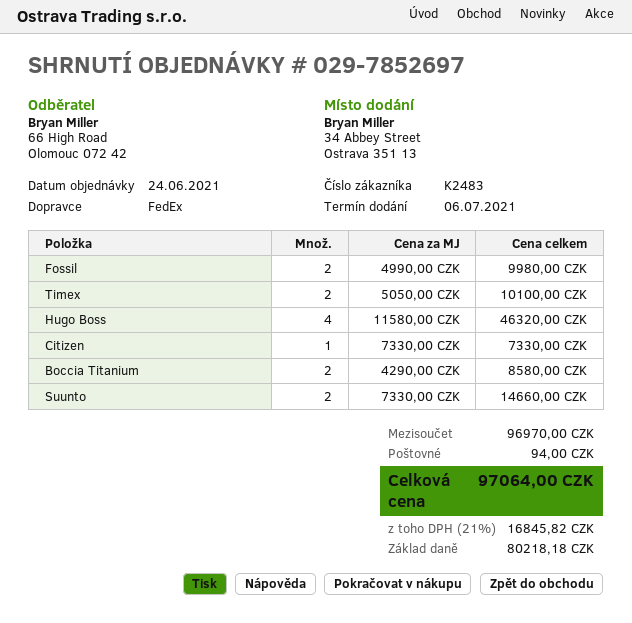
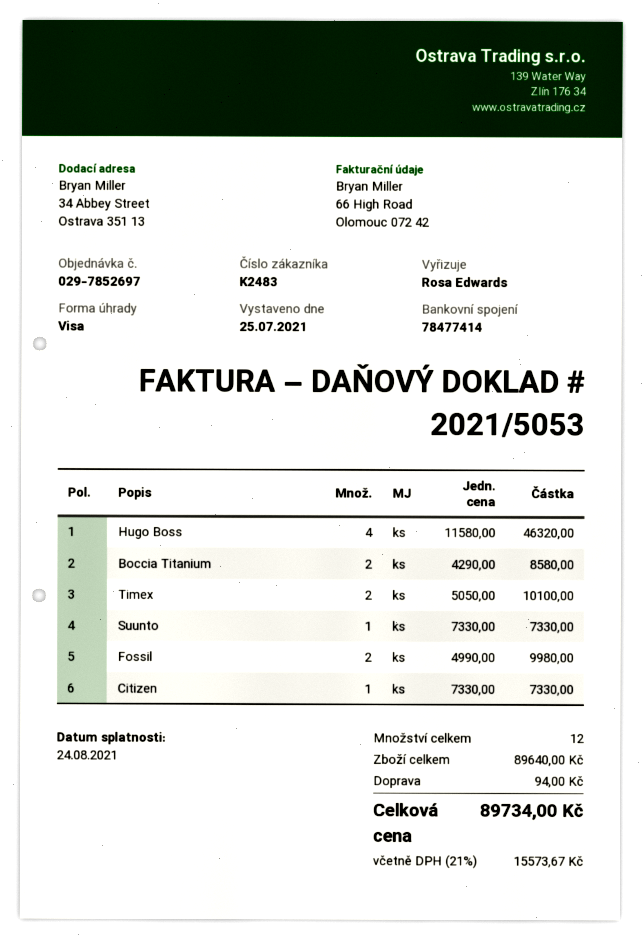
Suunto: 2 x 7330.00 = 14660.00 -> 1 x 7330.00 = 7330.00
subtotal: 96970.00 -> 89640.00
tax: 21% = 16845.82 -> 21% = 15573.67
total: 97064.00 -> 89734.00

